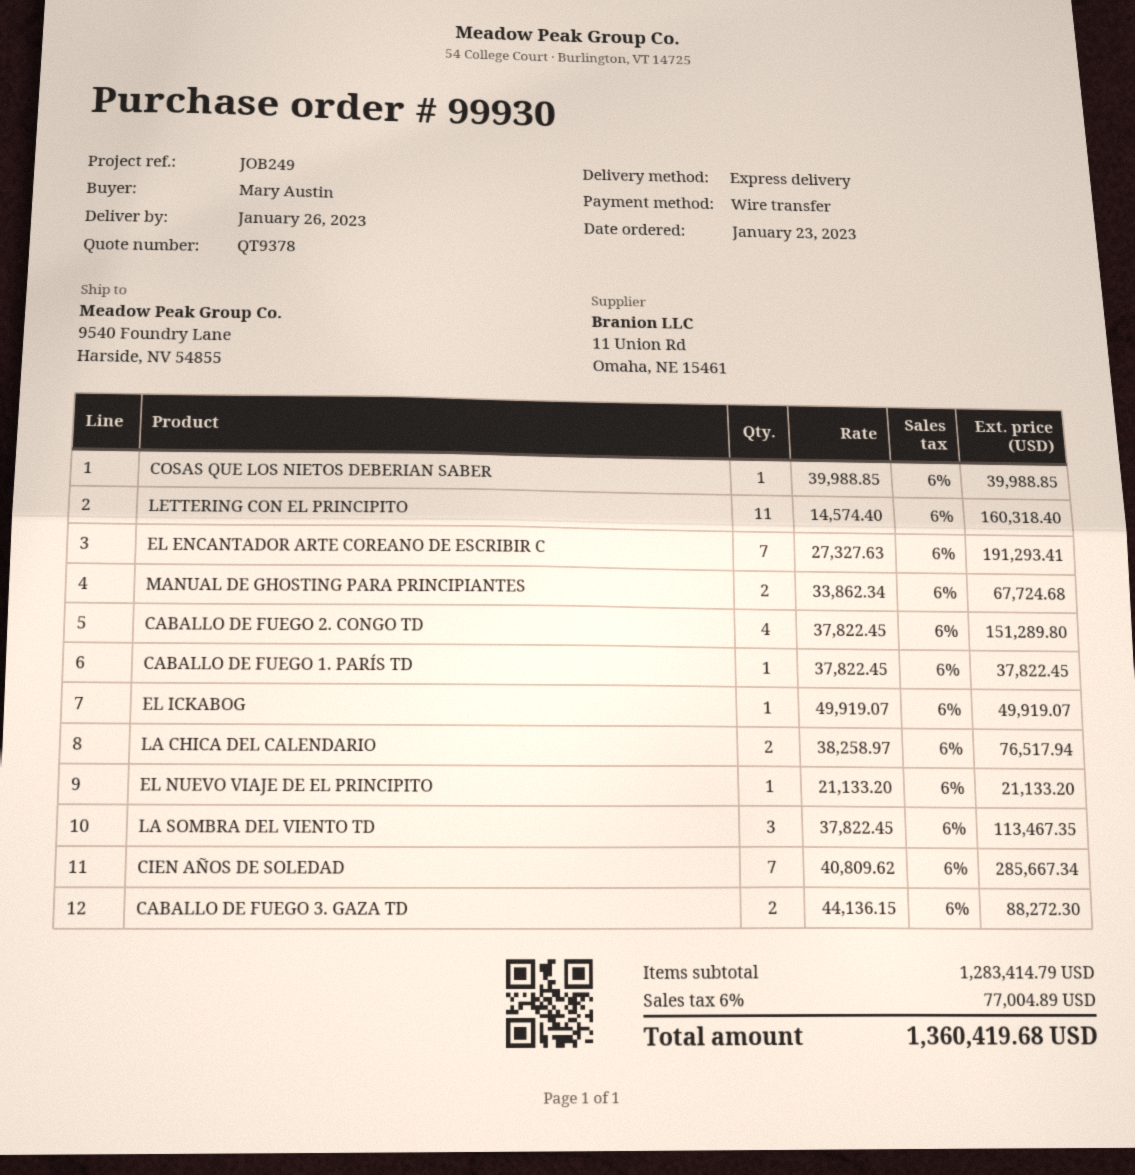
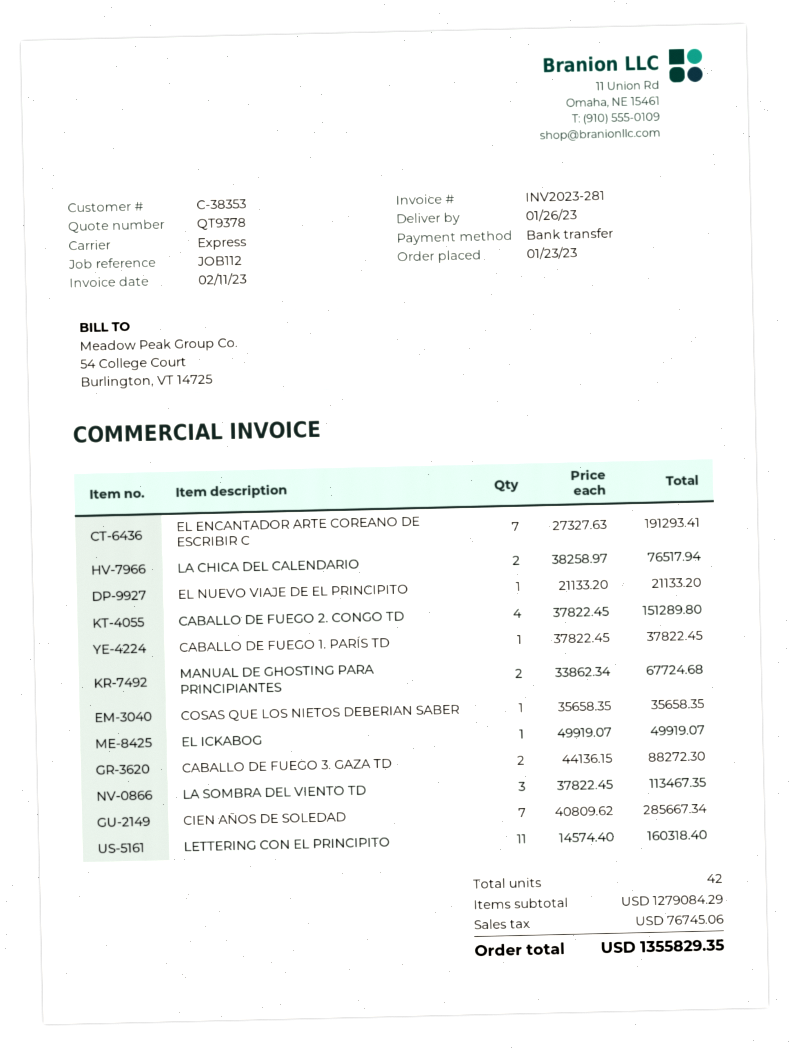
reference: JOB249 -> JOB112
COSAS QUE LOS NIETOS DEBERIAN SABER: 1 x 39988.85 = 39988.85 -> 1 x 35658.35 = 35658.35
subtotal: 1283414.79 -> 1279084.29
tax: 77004.89 -> 76745.06
total: 1360419.68 -> 1355829.35

